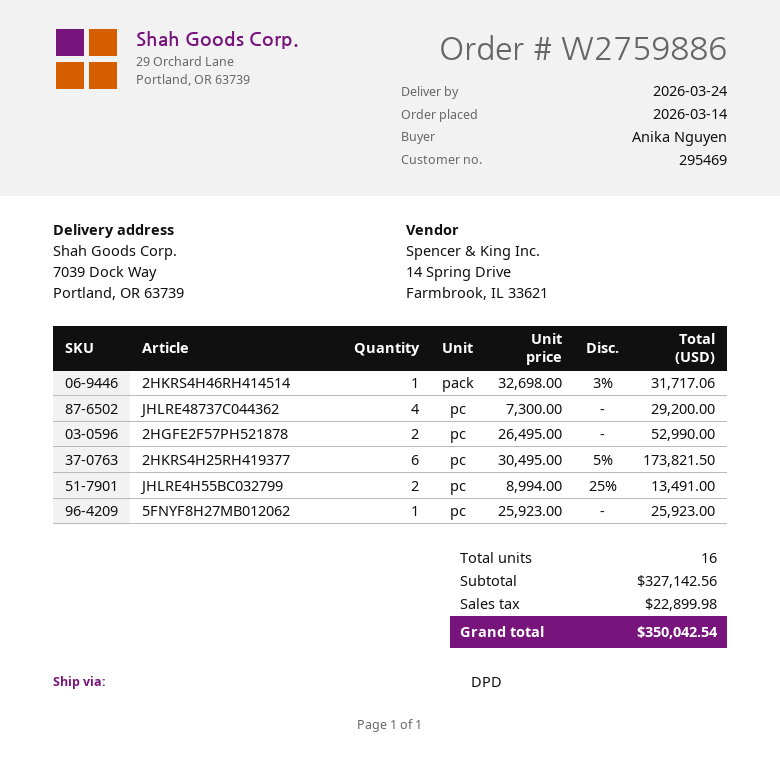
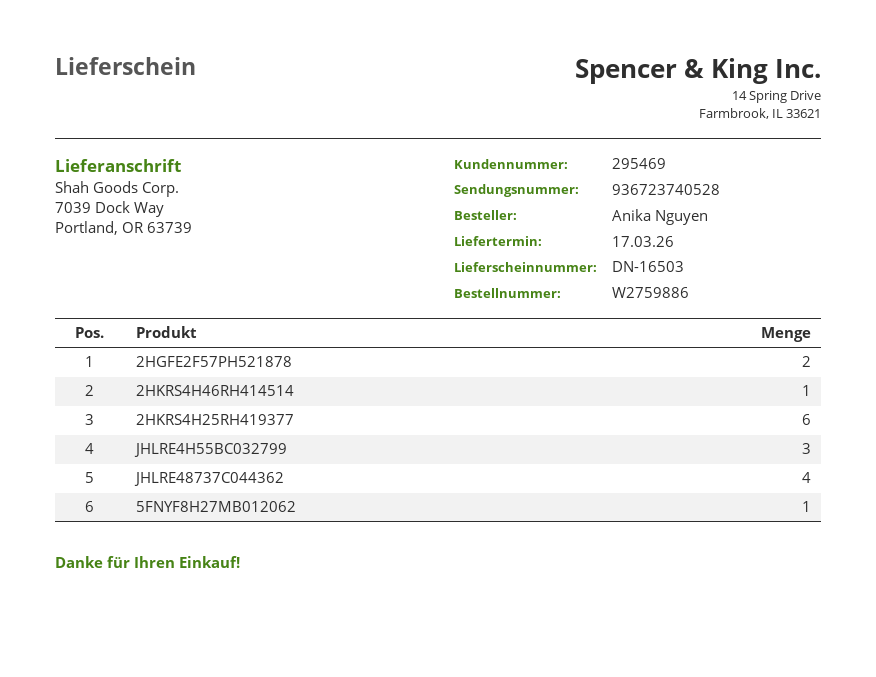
delivery date: 2026-03-24 -> 2026-03-17
JHLRE4H55BC032799: 2 -> 3

